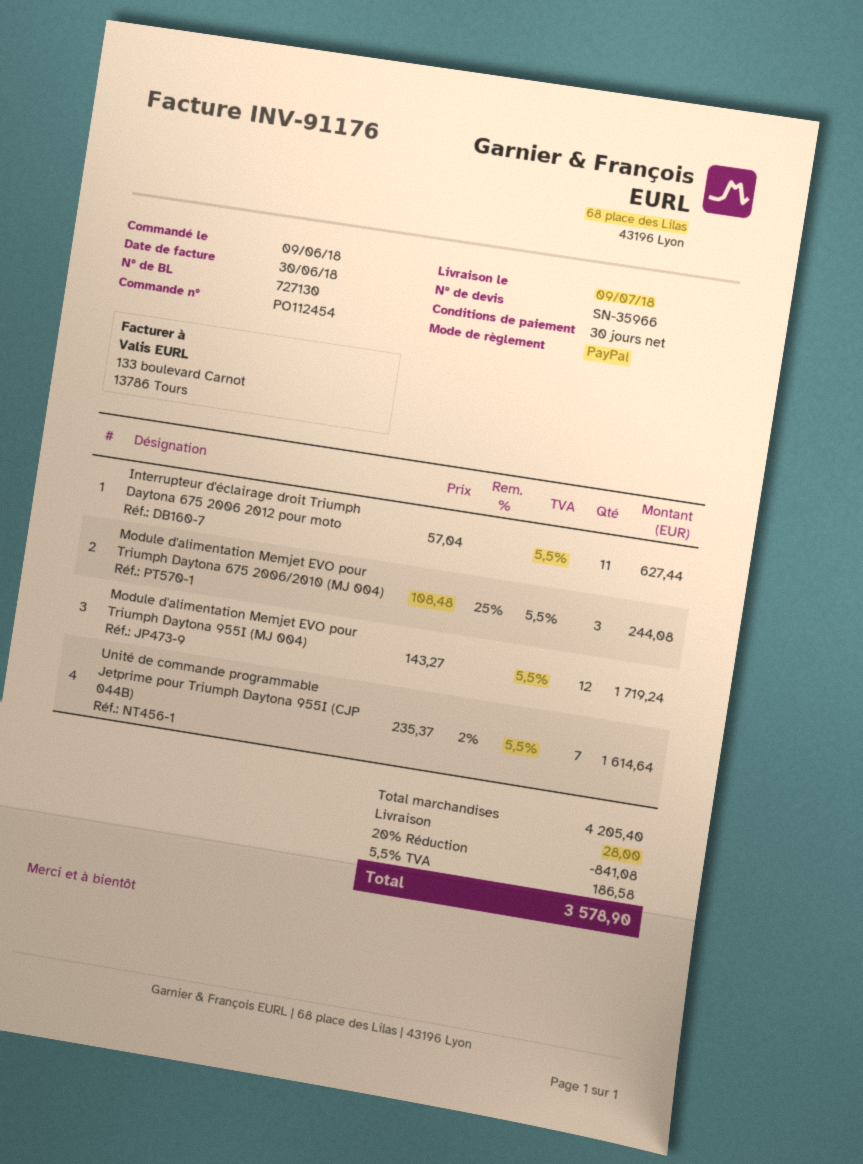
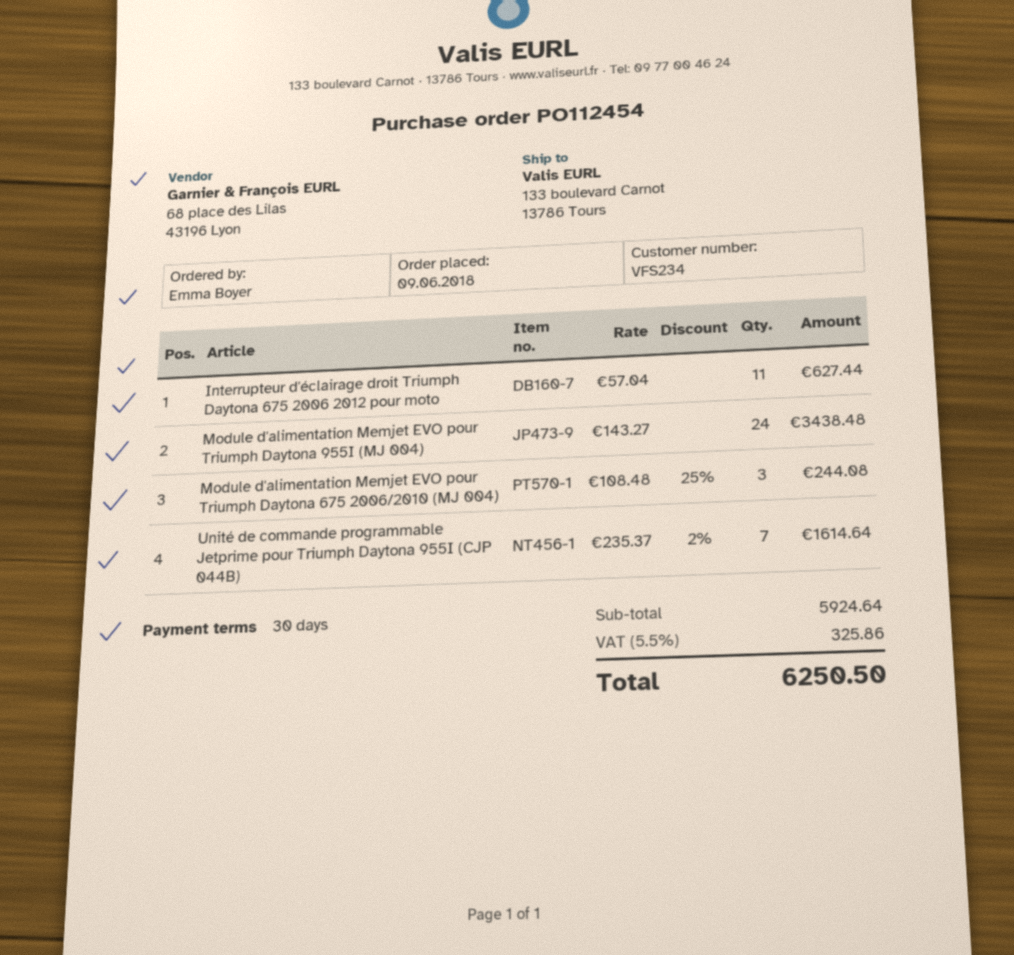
Module d'alimentation Memjet EVO pour Triumph Daytona 955I (MJ 004): 12 x 143.27 = 1719.24 -> 24 x 143.27 = 3438.48
subtotal: 4205.40 -> 5924.64
discount: 20% = 841.08 -> none
shipping: 28.00 -> none
tax: 5.5% = 186.58 -> 5.5% = 325.86
total: 3578.90 -> 6250.50

